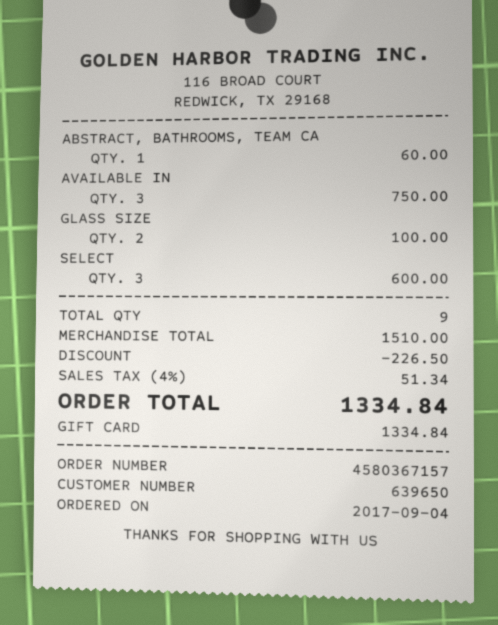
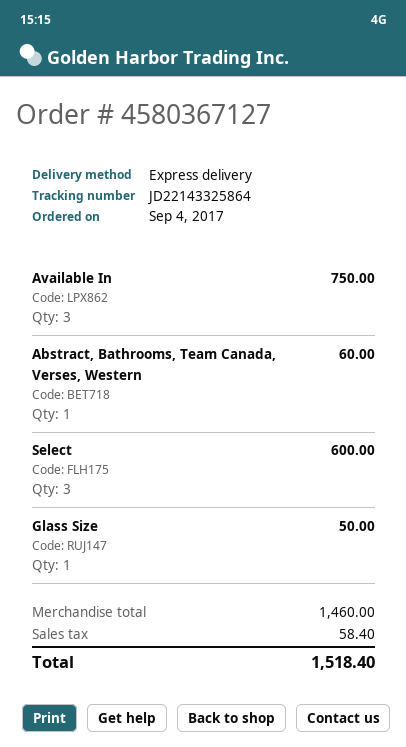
order number: 4580367157 -> 4580367127
GLASS SIZE: 2 for 100.00 -> 1 for 50.00
subtotal: 1510.00 -> 1460.00
discount: 226.50 -> none
tax: 51.34 -> 58.40
total: 1334.84 -> 1518.40

